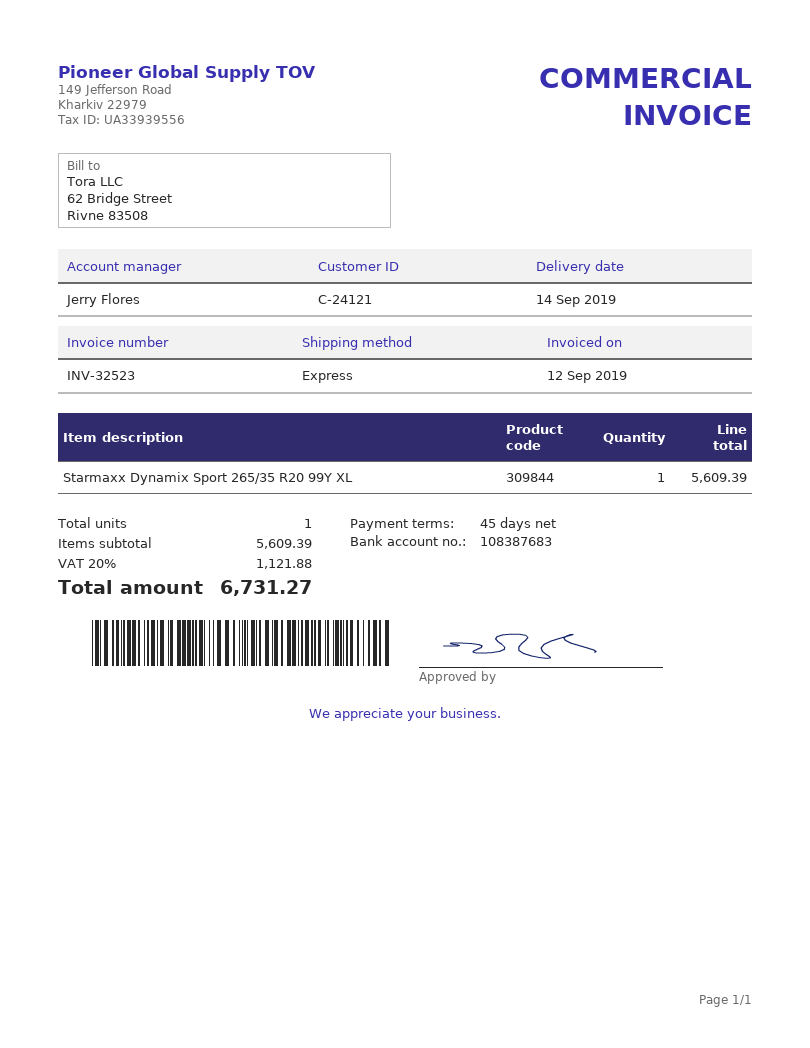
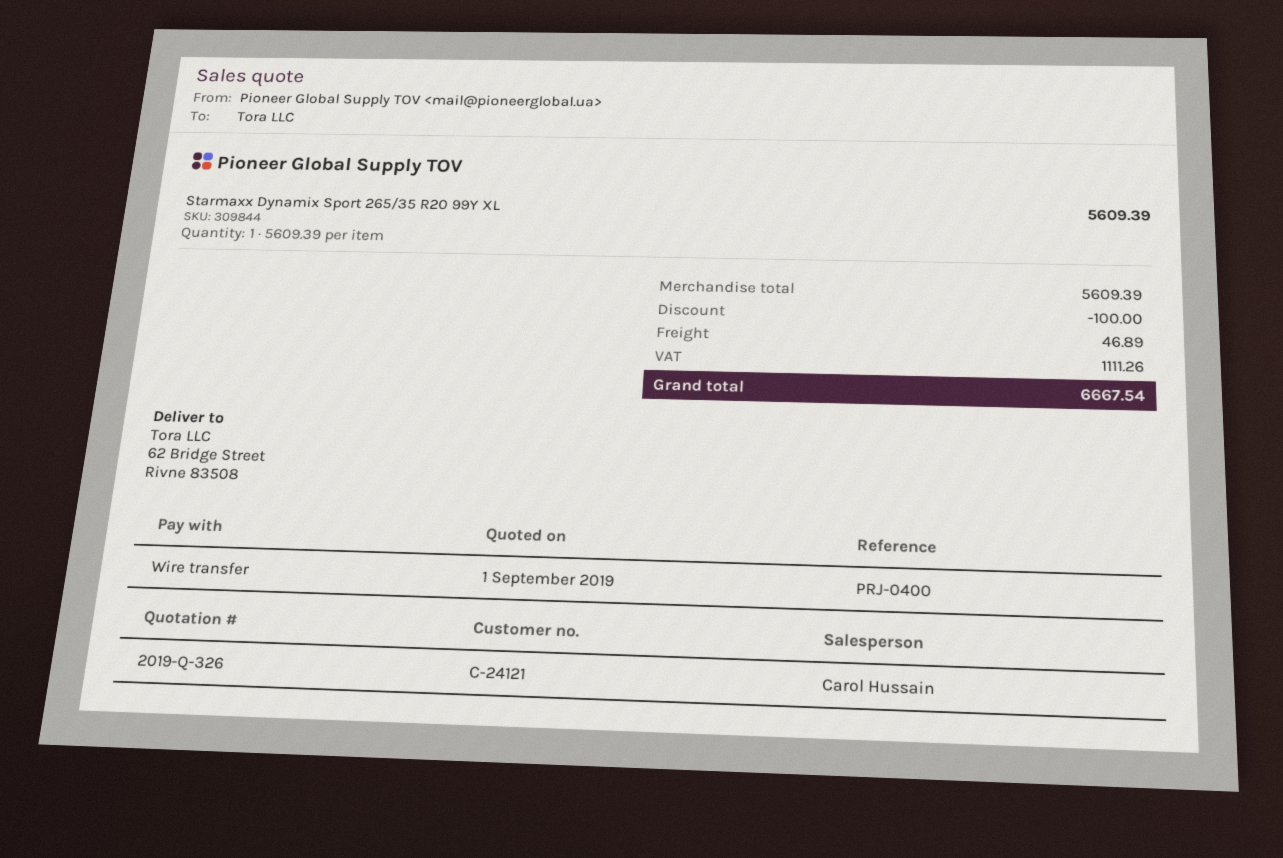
sales rep: Jerry Flores -> Carol Hussain
discount: none -> 100.00
shipping: none -> 46.89
tax: 1121.88 -> 1111.26
total: 6731.27 -> 6667.54

